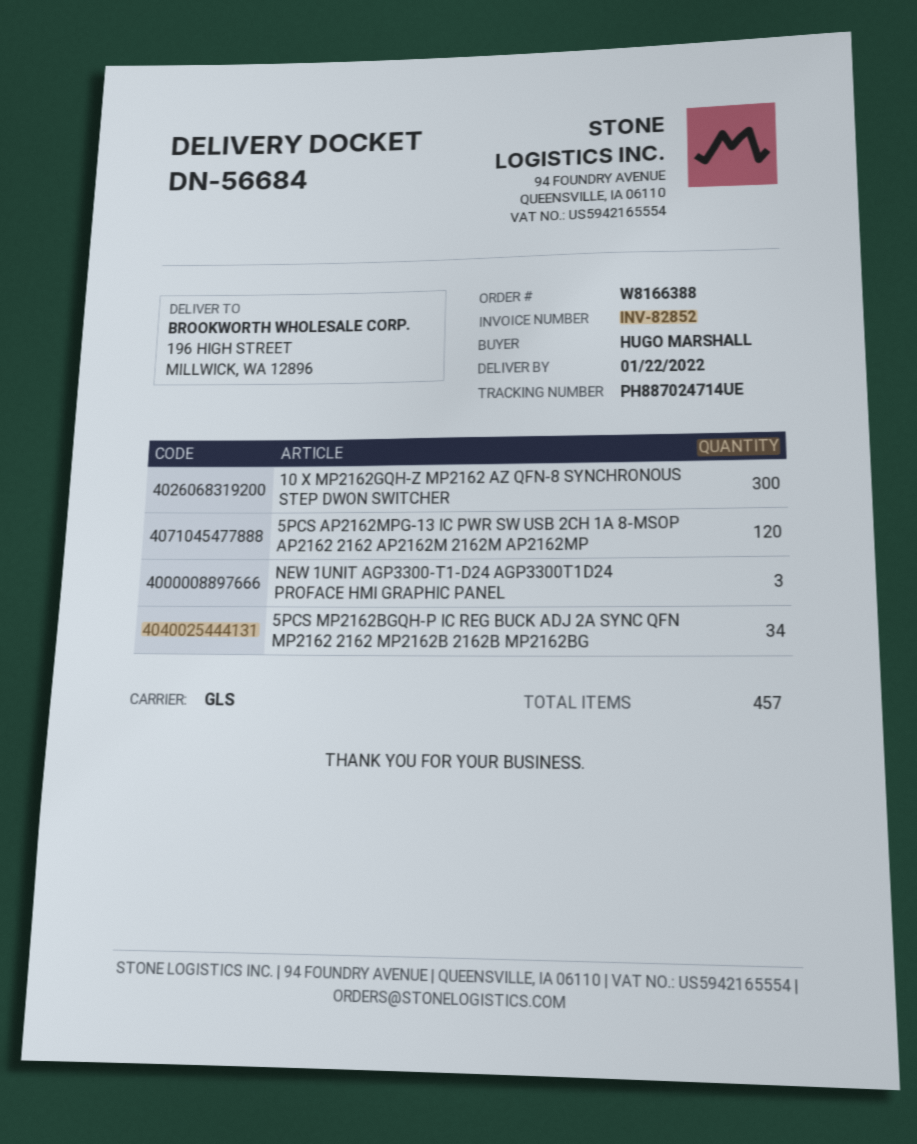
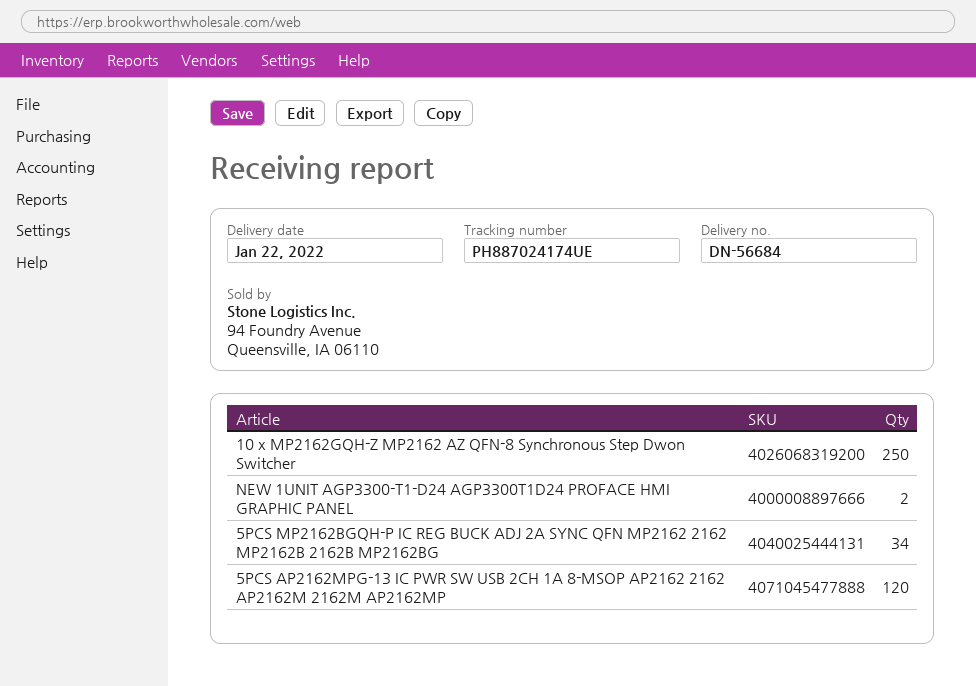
tracking number: PH887024714UE -> PH887024174UE
10 X MP2162GQH-Z MP2162 AZ QFN-8 SYNCHRONOUS STEP DWON SWITCHER: 300 -> 250
NEW 1UNIT AGP3300-T1-D24 AGP3300T1D24 PROFACE HMI GRAPHIC PANEL: 3 -> 2

